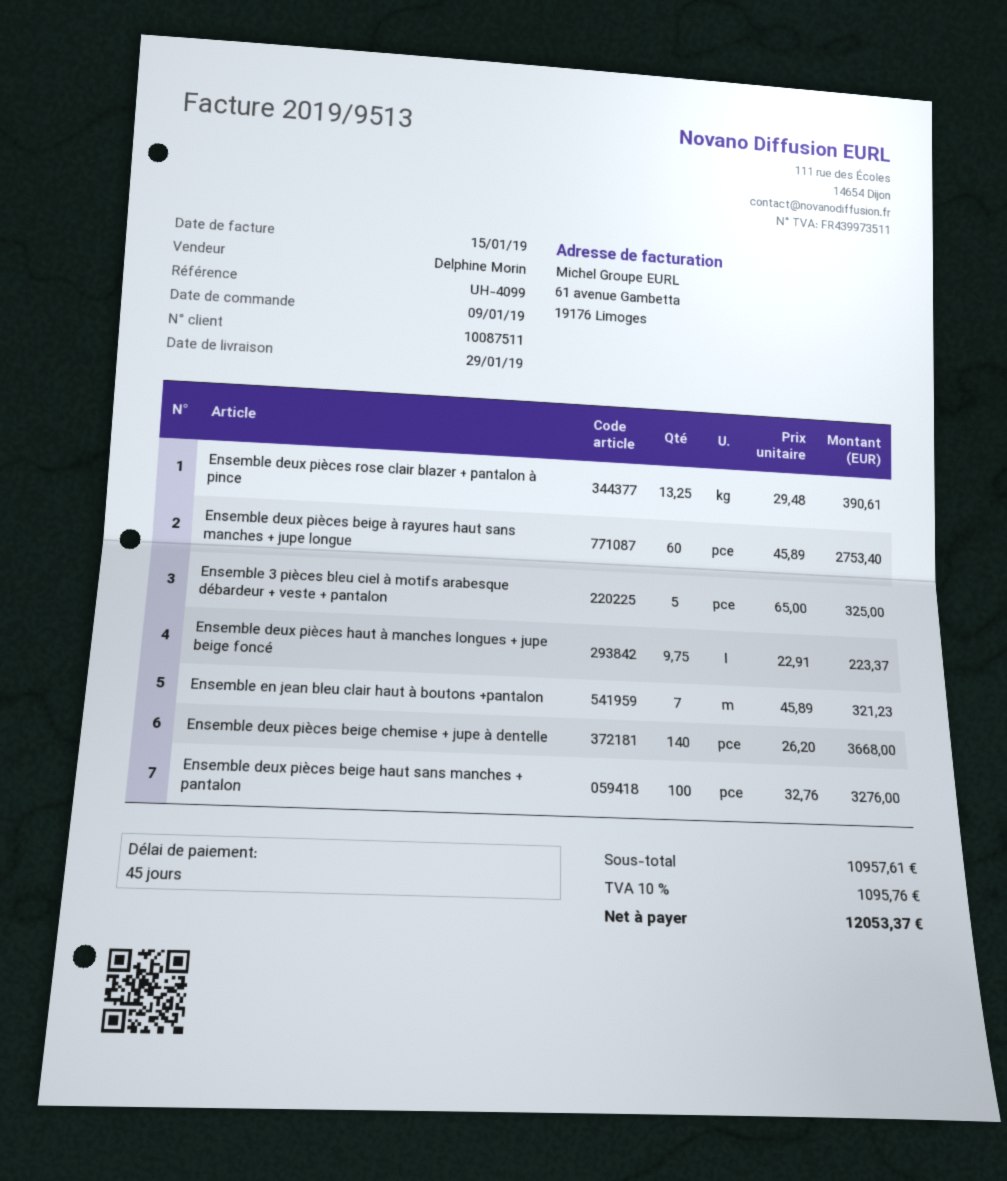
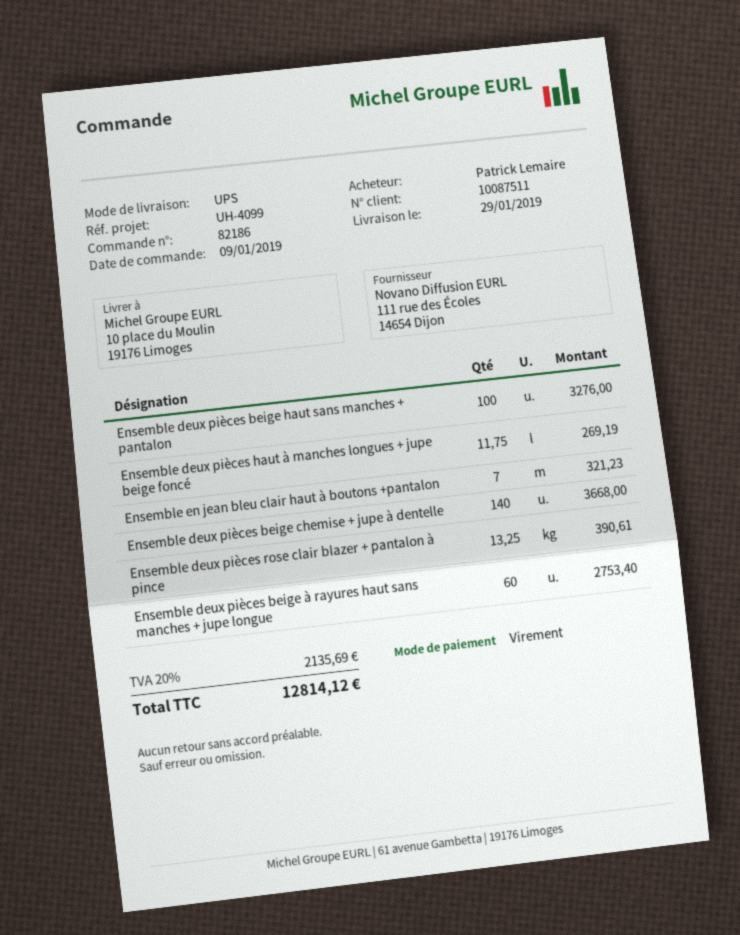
Ensemble 3 pièces bleu ciel à motifs arabesque débardeur + veste + pantalon: 5 for 325.00 -> none
Ensemble deux pièces haut à manches longues + jupe beige foncé: 9.75 for 223.37 -> 11.75 for 269.19
tax: 10% = 1095.76 -> 20% = 2135.69
total: 12053.37 -> 12814.12

